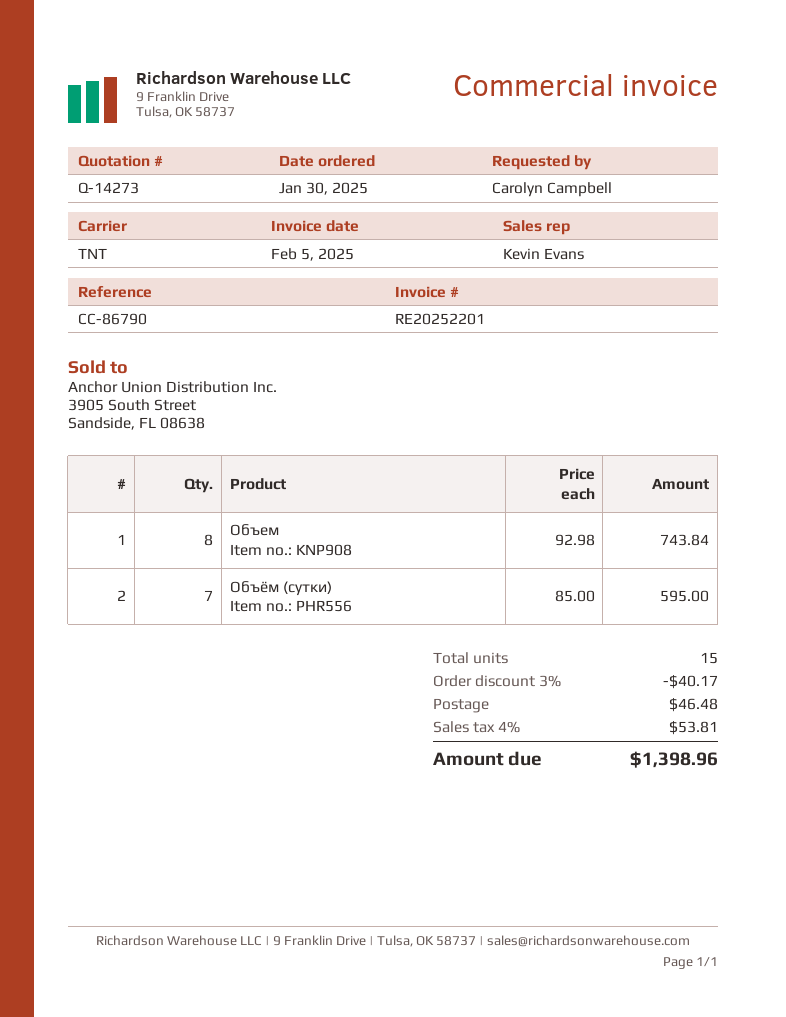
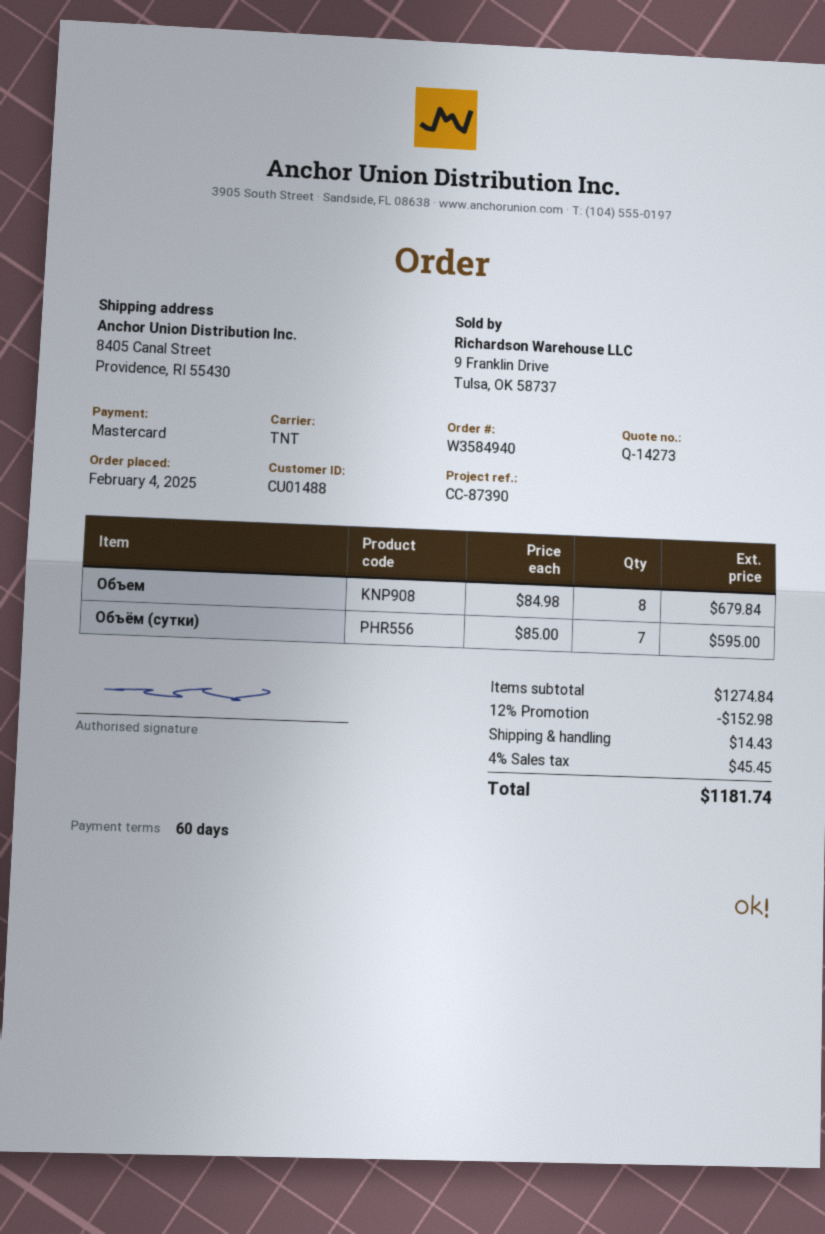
order date: 2025-01-30 -> 2025-02-04
reference: CC-86790 -> CC-87390
Объем: 8 x 92.98 = 743.84 -> 8 x 84.98 = 679.84
discount: 3% = 40.17 -> 12% = 152.98
shipping: 46.48 -> 14.43
tax: 4% = 53.81 -> 4% = 45.45
total: 1398.96 -> 1181.74

